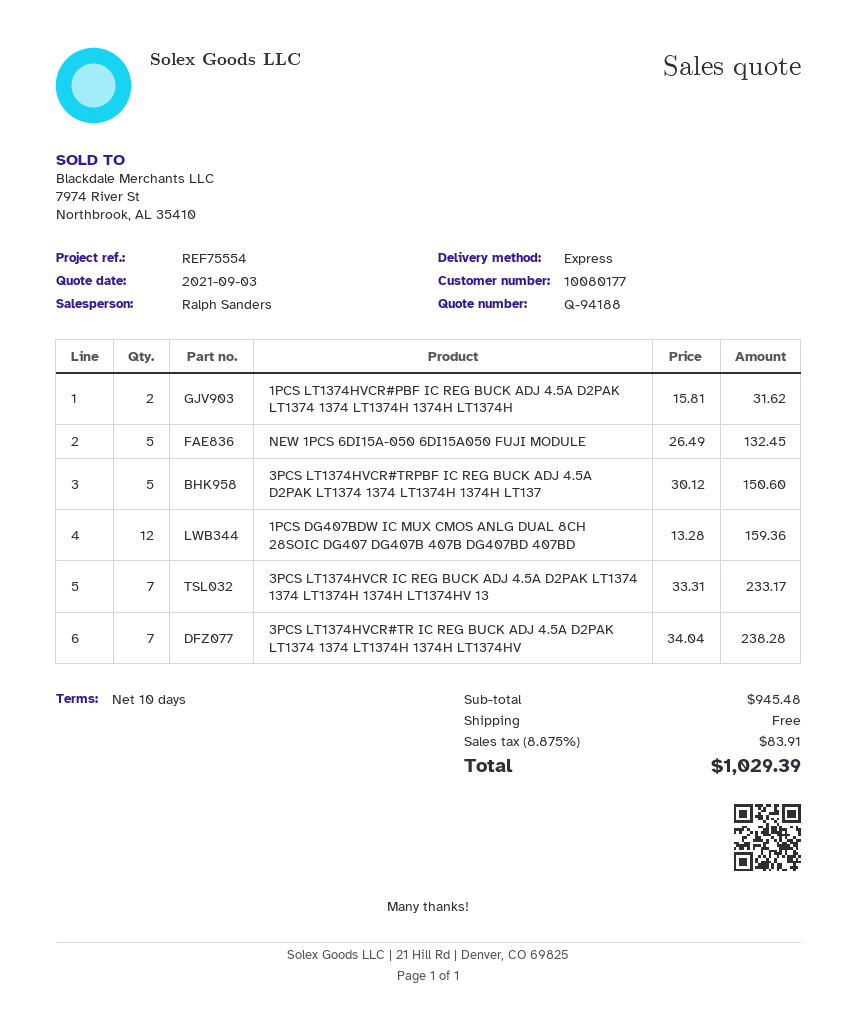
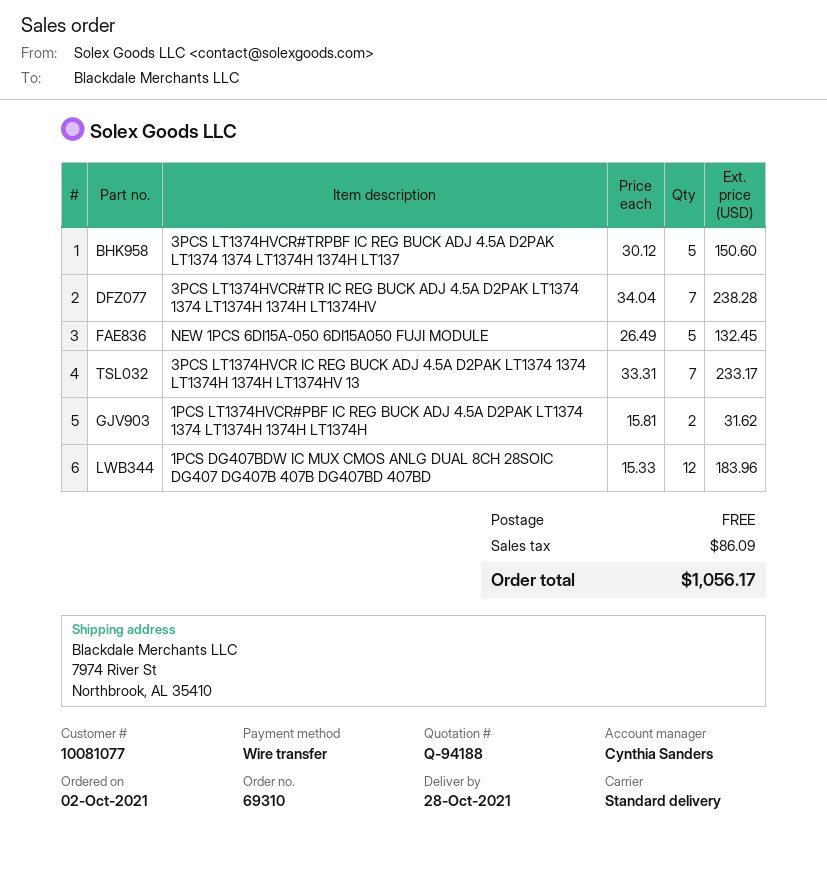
customer number: 10080177 -> 10081077
sales rep: Ralph Sanders -> Cynthia Sanders
shipping method: express -> standard
1PCS DG407BDW IC MUX CMOS ANLG DUAL 8CH 28SOIC DG407 DG407B 407B DG407BD 407BD: 12 x 13.28 = 159.36 -> 12 x 15.33 = 183.96
tax: 83.91 -> 86.09
total: 1029.39 -> 1056.17

